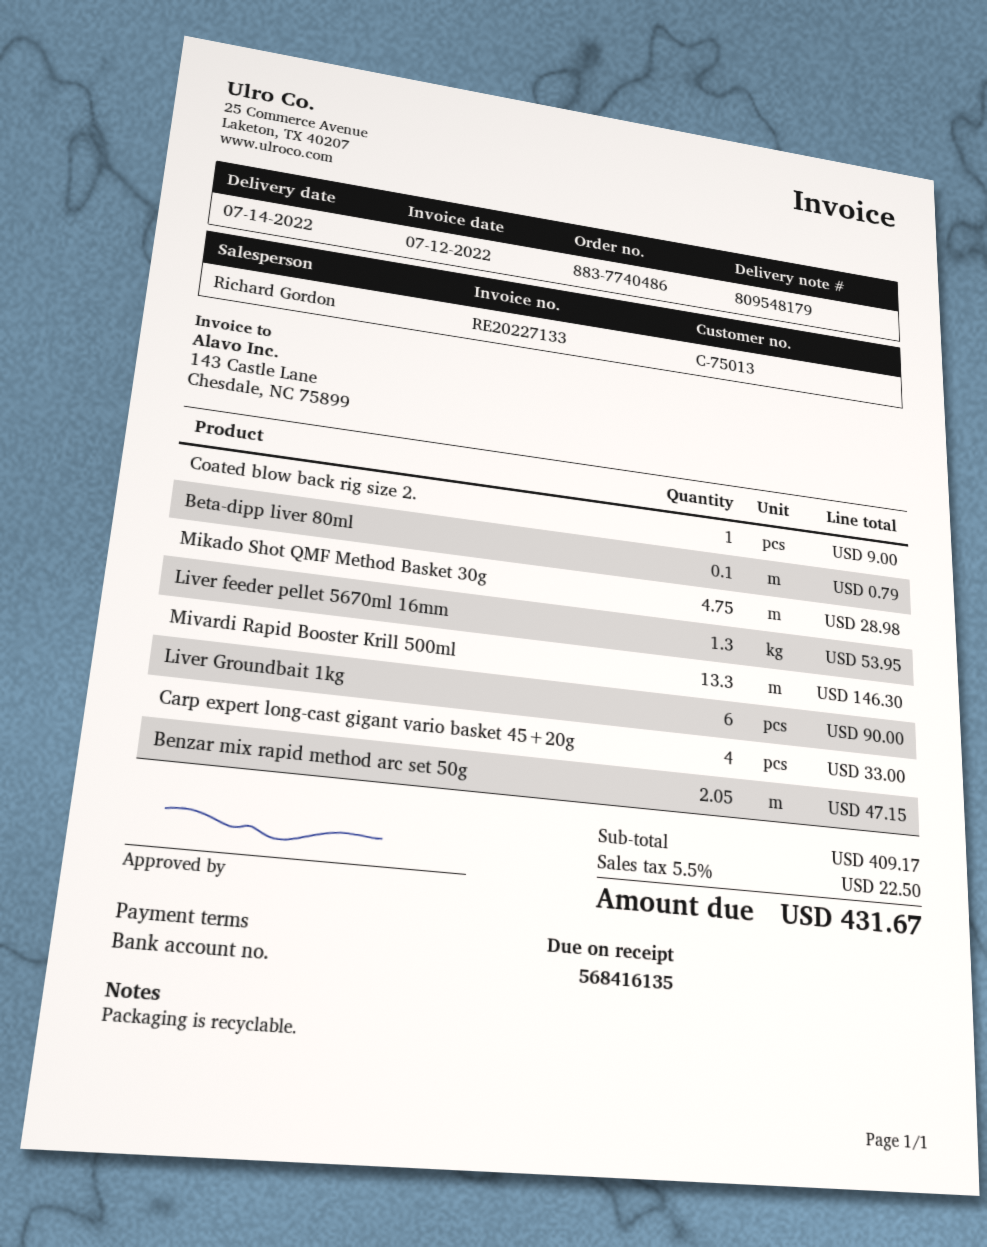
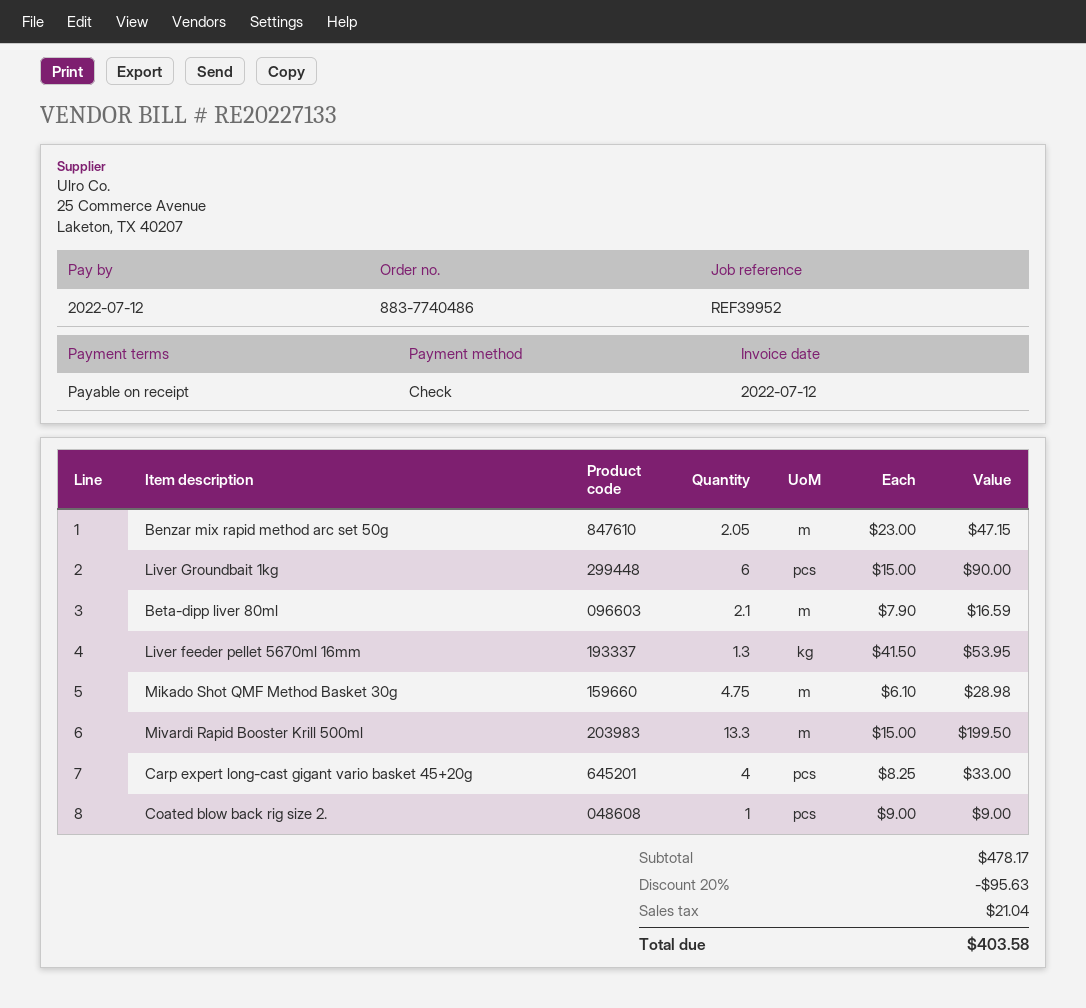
Beta-dipp liver 80ml: 0.1 for 0.79 -> 2.1 for 16.59
Mivardi Rapid Booster Krill 500ml: 13.3 for 146.30 -> 13.3 for 199.50
subtotal: 409.17 -> 478.17
discount: none -> 20% = 95.63
tax: 22.50 -> 21.04
total: 431.67 -> 403.58

